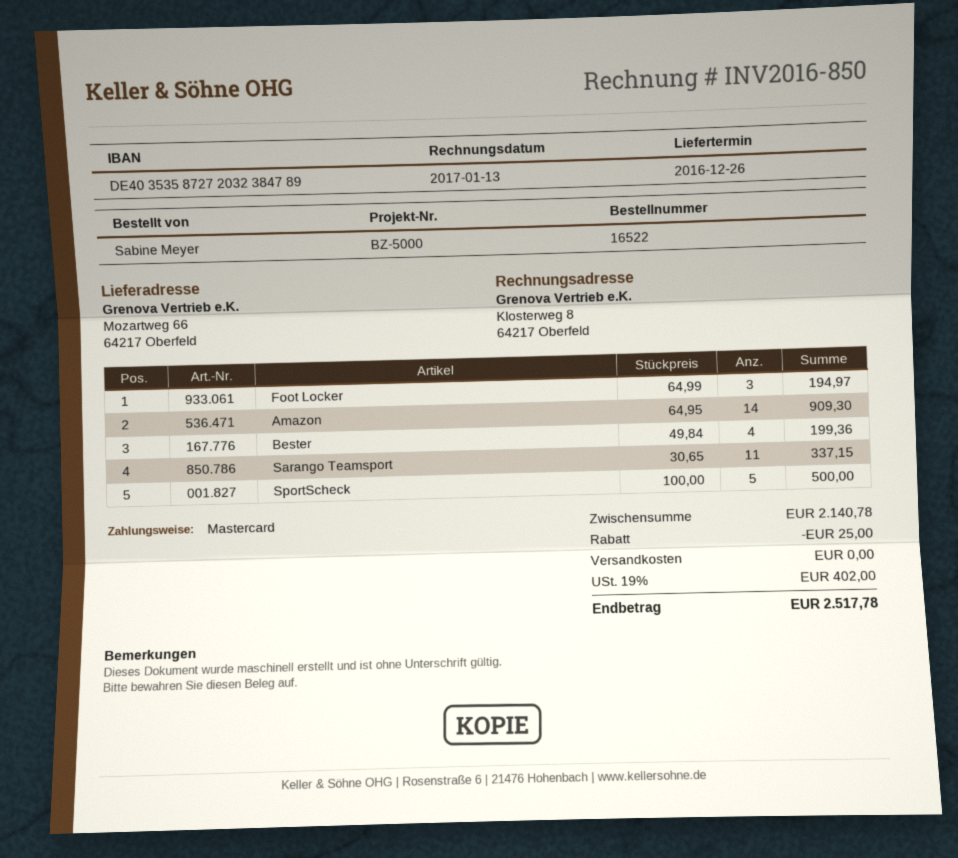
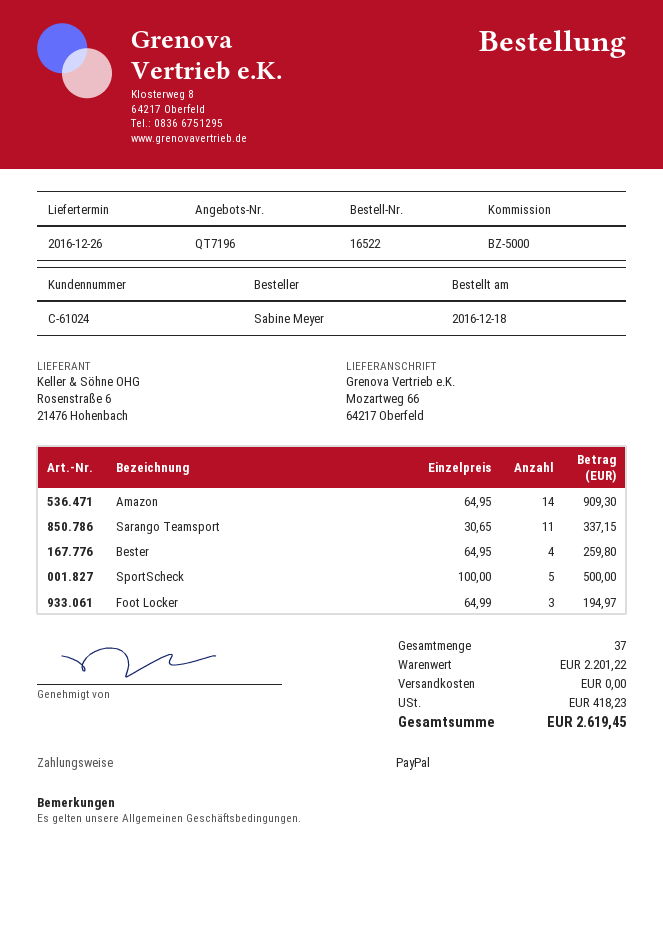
payment method: Mastercard -> PayPal
Bester: 4 x 49.84 = 199.36 -> 4 x 64.95 = 259.80
subtotal: 2140.78 -> 2201.22
discount: 25.00 -> none
tax: 402.00 -> 418.23
total: 2517.78 -> 2619.45

